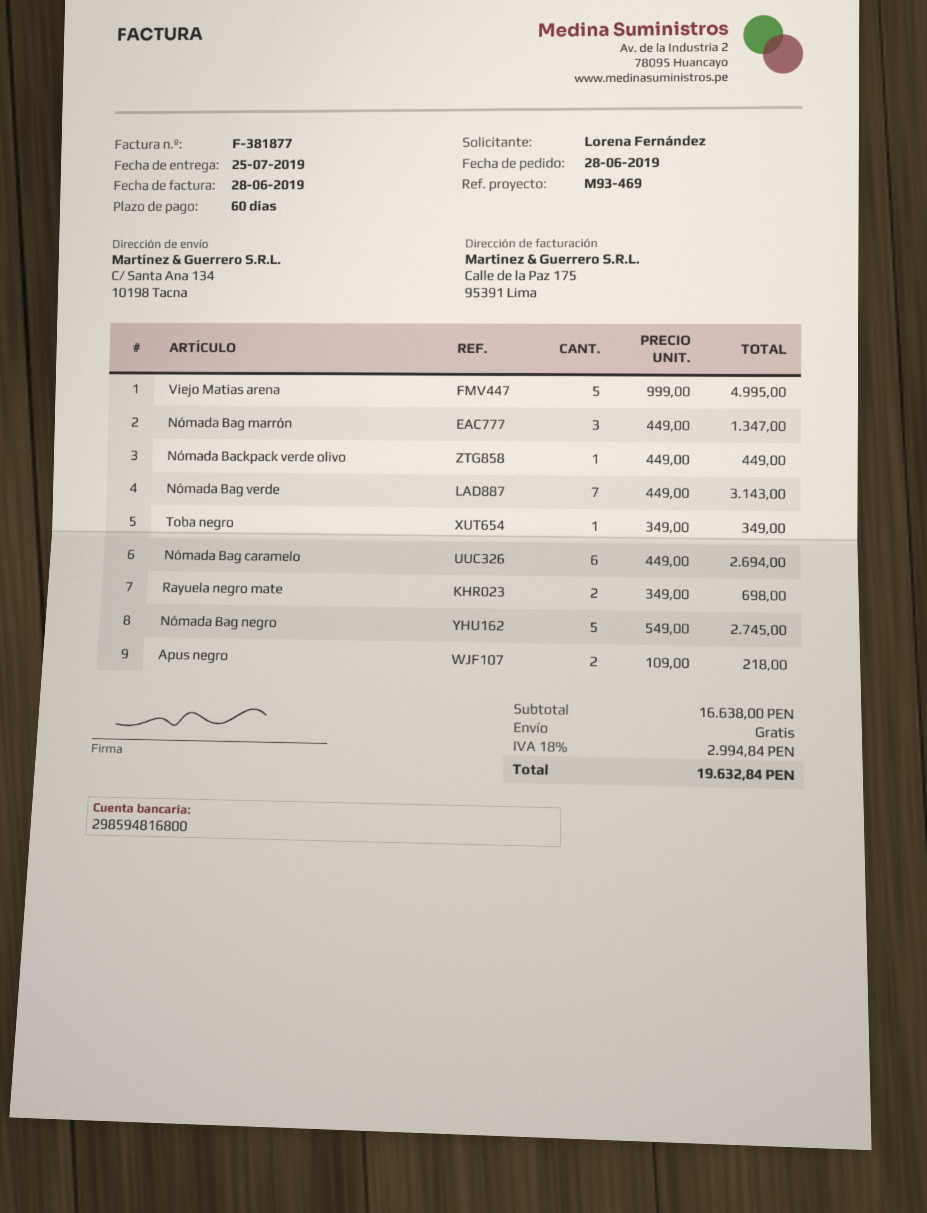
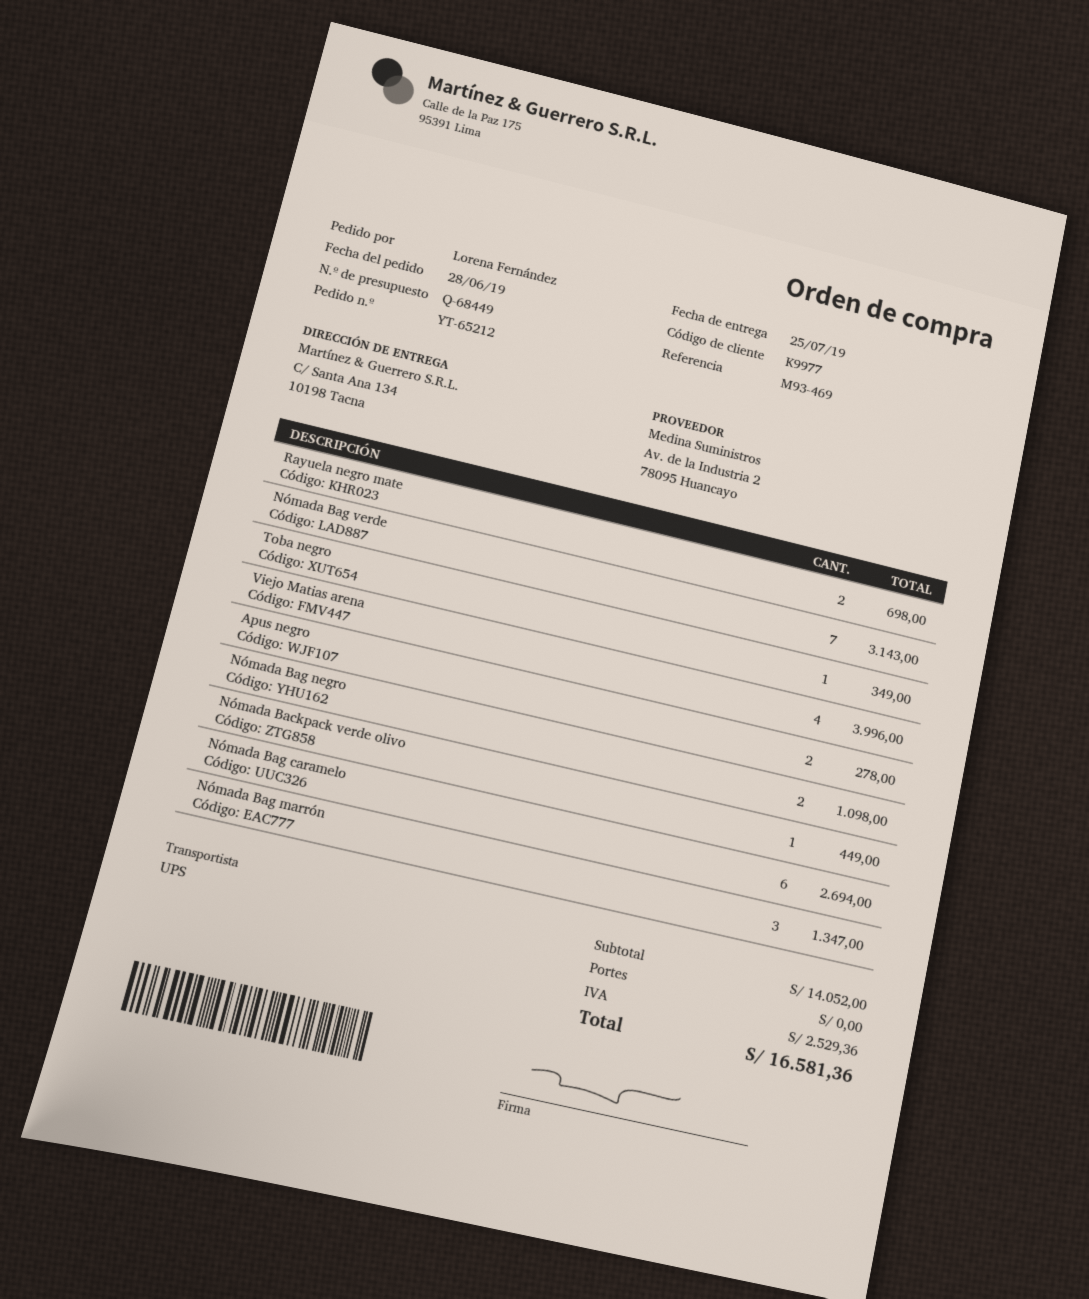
Viejo Matias arena: 5 for 4995.00 -> 4 for 3996.00
Nómada Bag negro: 5 for 2745.00 -> 2 for 1098.00
Apus negro: 2 for 218.00 -> 2 for 278.00
subtotal: 16638.00 -> 14052.00
tax: 2994.84 -> 2529.36
total: 19632.84 -> 16581.36

